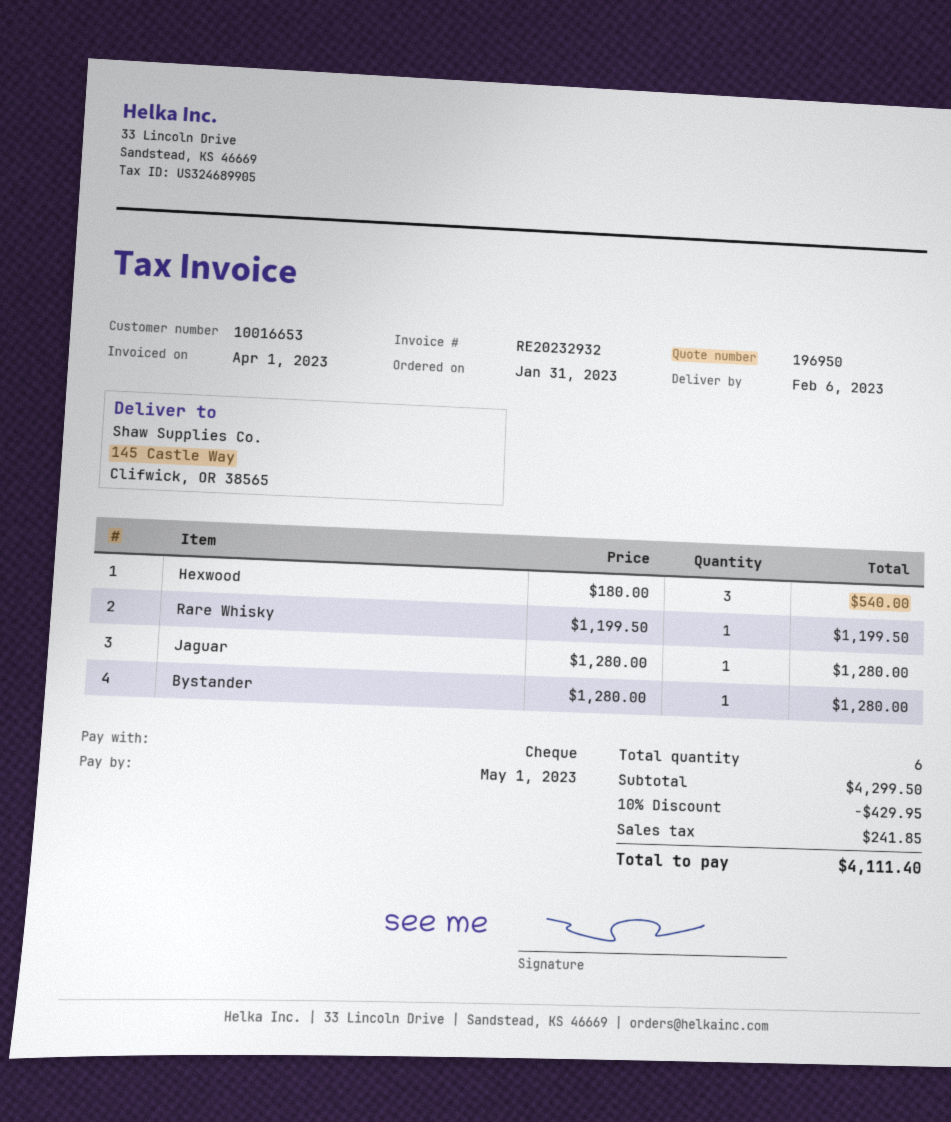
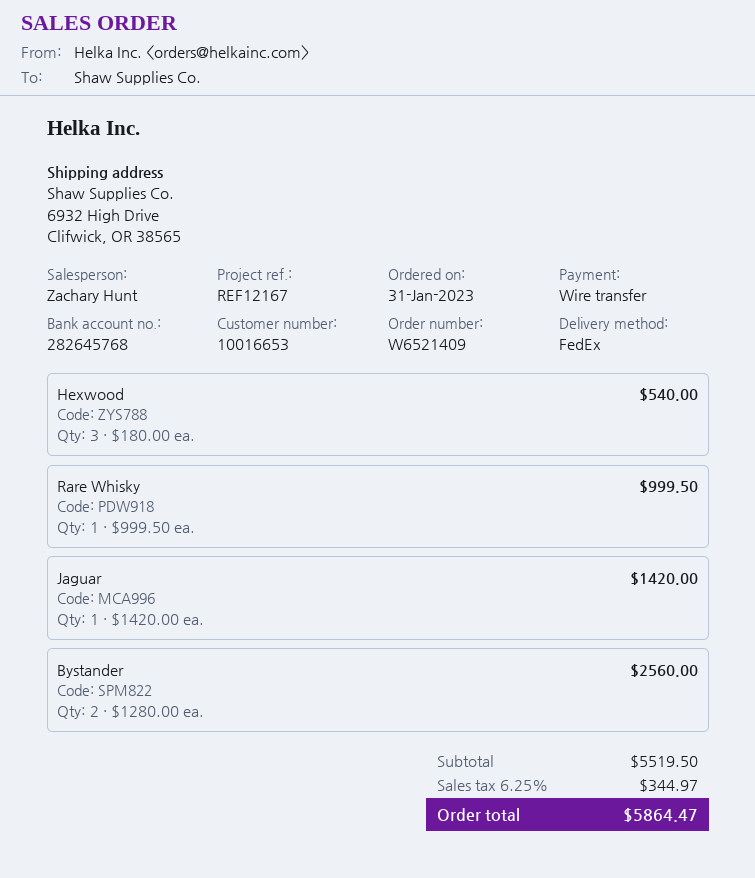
payment method: cheque -> bank transfer
ship to: 145 Castle Way, Clifwick, OR 38565 -> 6932 High Drive, Clifwick, OR 38565
Rare Whisky: 1 x 1199.50 = 1199.50 -> 1 x 999.50 = 999.50
Jaguar: 1 x 1280.00 = 1280.00 -> 1 x 1420.00 = 1420.00
Bystander: 1 x 1280.00 = 1280.00 -> 2 x 1280.00 = 2560.00
subtotal: 4299.50 -> 5519.50
discount: 10% = 429.95 -> none
tax: 241.85 -> 344.97
total: 4111.40 -> 5864.47

